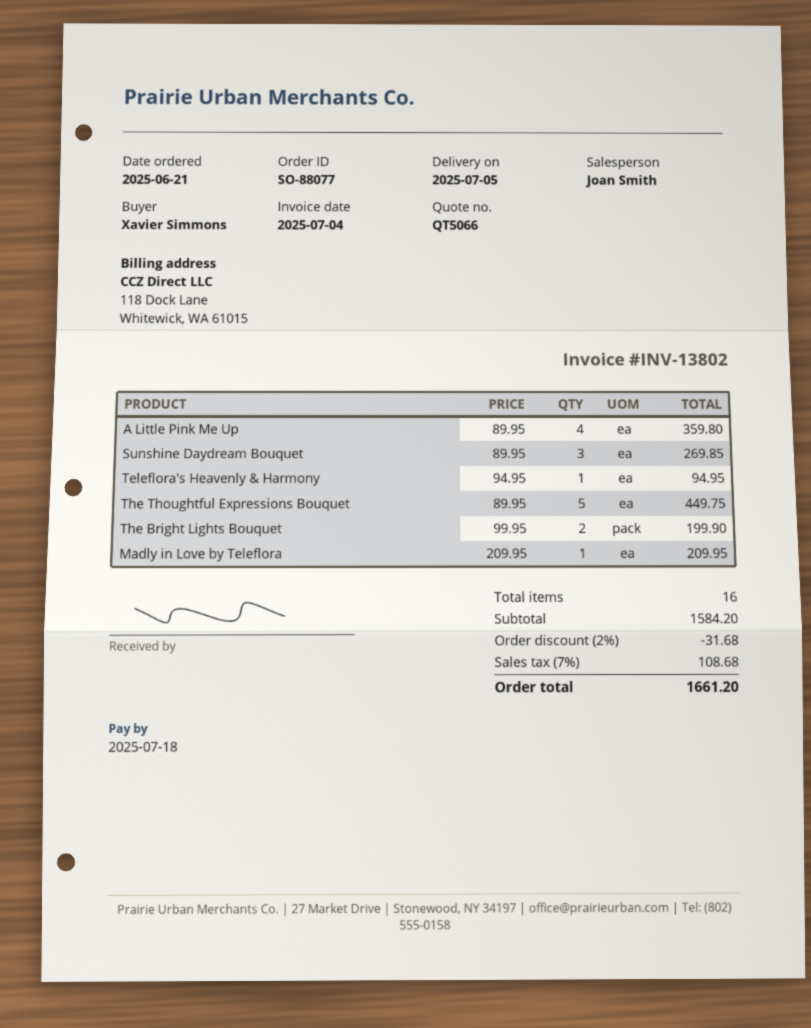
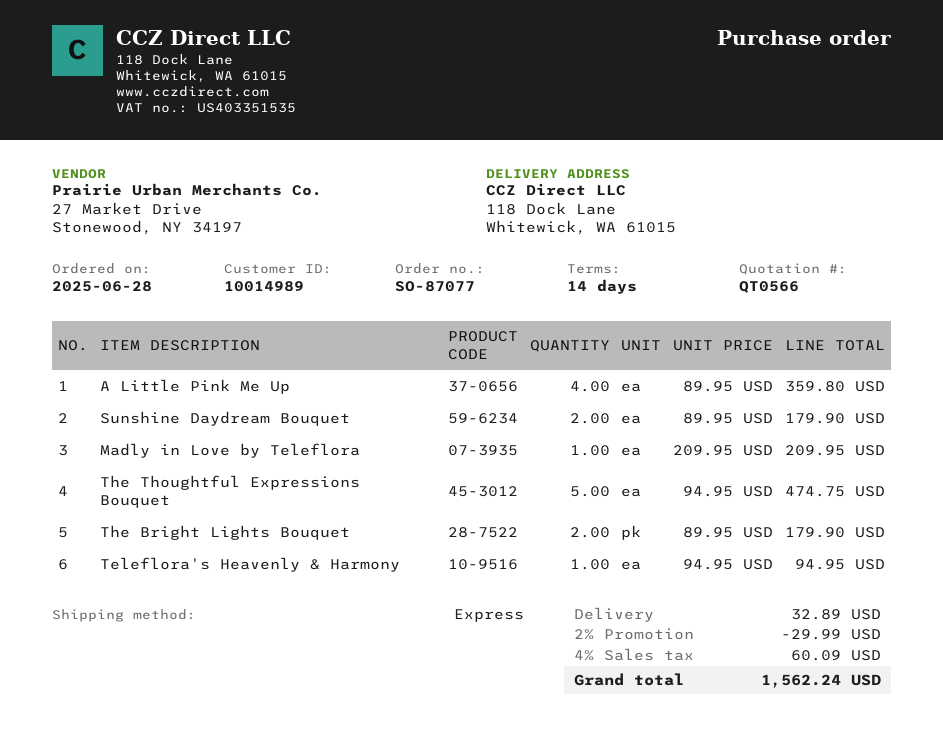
quote number: QT5066 -> QT0566
order number: SO-88077 -> SO-87077
order date: 2025-06-21 -> 2025-06-28
Sunshine Daydream Bouquet: 3 x 89.95 = 269.85 -> 2 x 89.95 = 179.90
The Thoughtful Expressions Bouquet: 5 x 89.95 = 449.75 -> 5 x 94.95 = 474.75
The Bright Lights Bouquet: 2 x 99.95 = 199.90 -> 2 x 89.95 = 179.90
discount: 2% = 31.68 -> 2% = 29.99
shipping: none -> 32.89
tax: 7% = 108.68 -> 4% = 60.09
total: 1661.20 -> 1562.24

